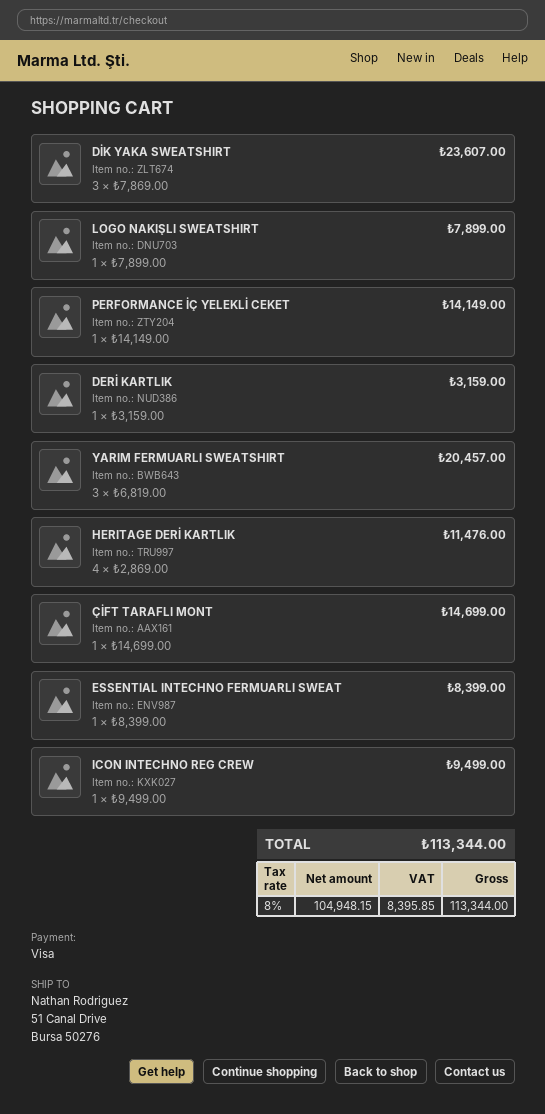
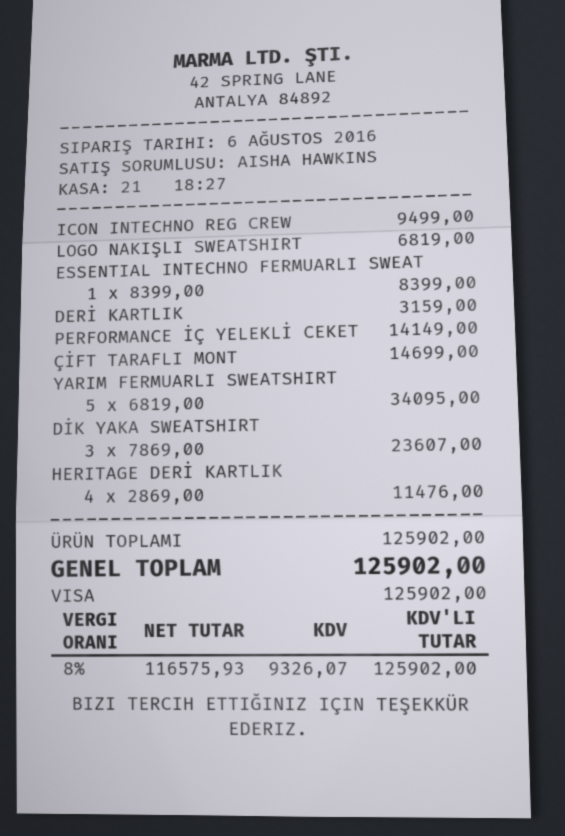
LOGO NAKIŞLI SWEATSHIRT: 1 x 7899.00 = 7899.00 -> 1 x 6819.00 = 6819.00
YARIM FERMUARLI SWEATSHIRT: 3 x 6819.00 = 20457.00 -> 5 x 6819.00 = 34095.00
net: 104948.15 -> 116575.93
tax: 8% = 8395.85 -> 8% = 9326.07
total: 113344.00 -> 125902.00

